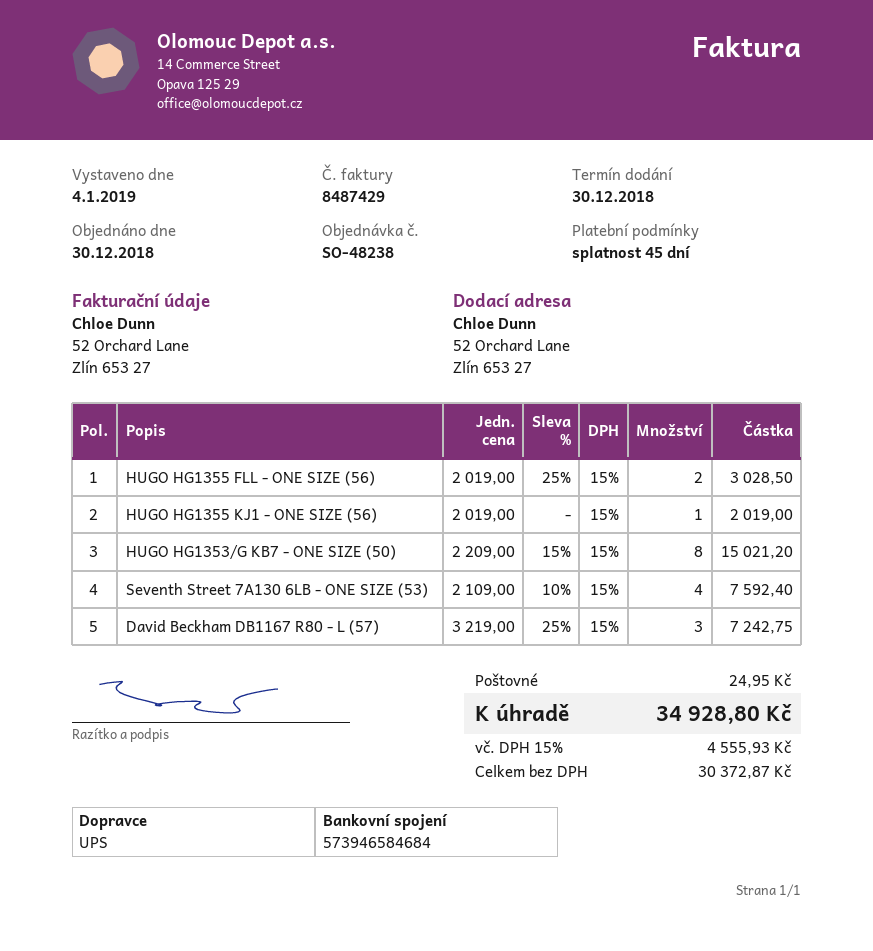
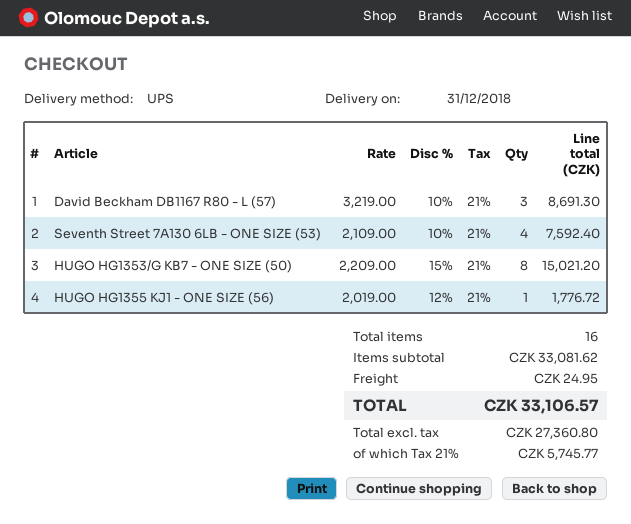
delivery date: 2018-12-30 -> 2018-12-31
HUGO HG1355 FLL - ONE SIZE (56): 2 x 2019.00 - 25% = 3028.50 -> none
HUGO HG1355 KJ1 - ONE SIZE (56): 1 x 2019.00 = 2019.00 -> 1 x 2019.00 - 12% = 1776.72
David Beckham DB1167 R80 - L (57): 3 x 3219.00 - 25% = 7242.75 -> 3 x 3219.00 - 10% = 8691.30
net: 30372.87 -> 27360.80
tax: 15% = 4555.93 -> 21% = 5745.77
total: 34928.80 -> 33106.57

